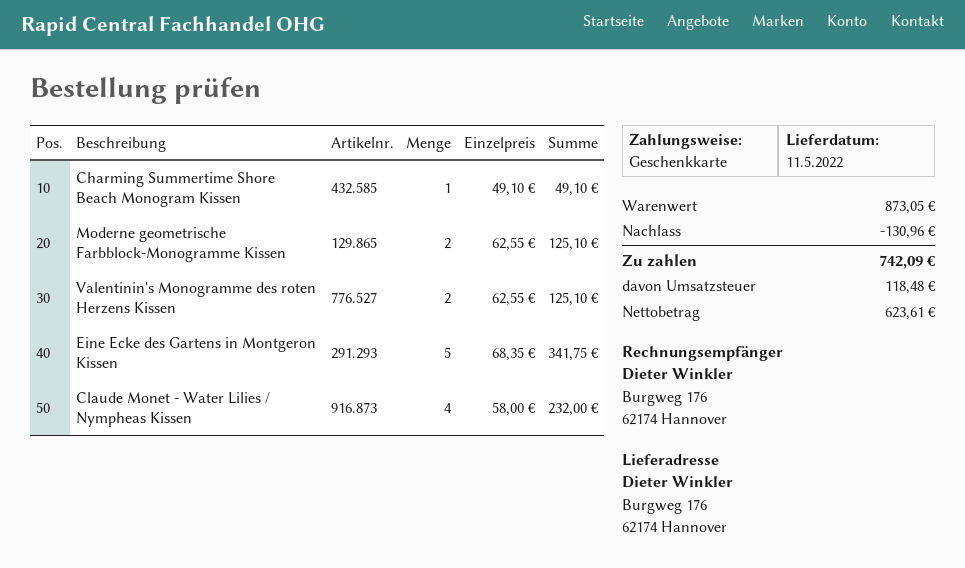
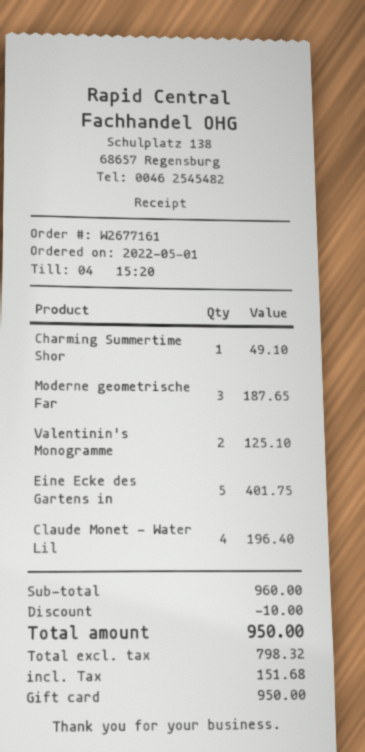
Moderne geometrische Farbblock-Monogramme Kissen: 2 for 125.10 -> 3 for 187.65
Eine Ecke des Gartens in Montgeron Kissen: 5 for 341.75 -> 5 for 401.75
Claude Monet - Water Lilies / Nympheas Kissen: 4 for 232.00 -> 4 for 196.40
subtotal: 873.05 -> 960.00
discount: 130.96 -> 10.00
net: 623.61 -> 798.32
tax: 118.48 -> 151.68
total: 742.09 -> 950.00

